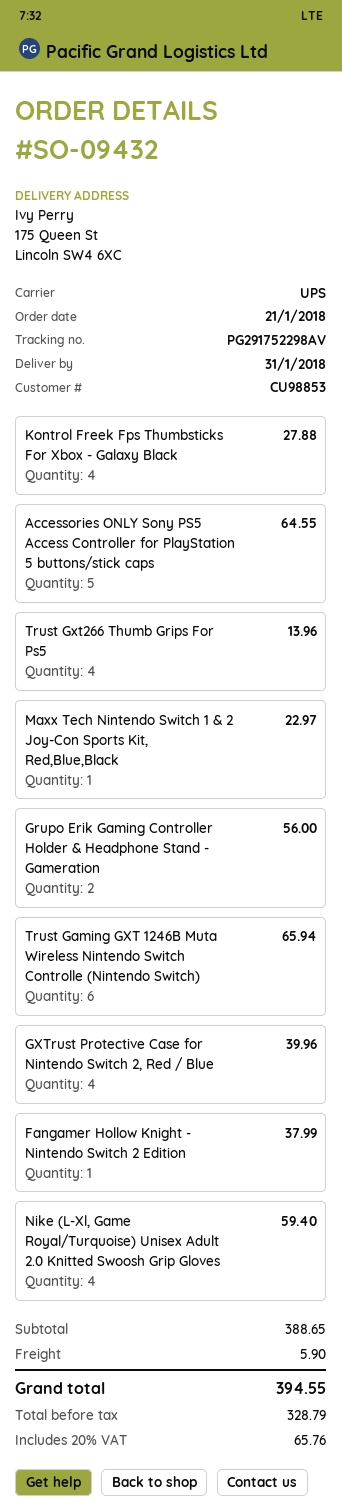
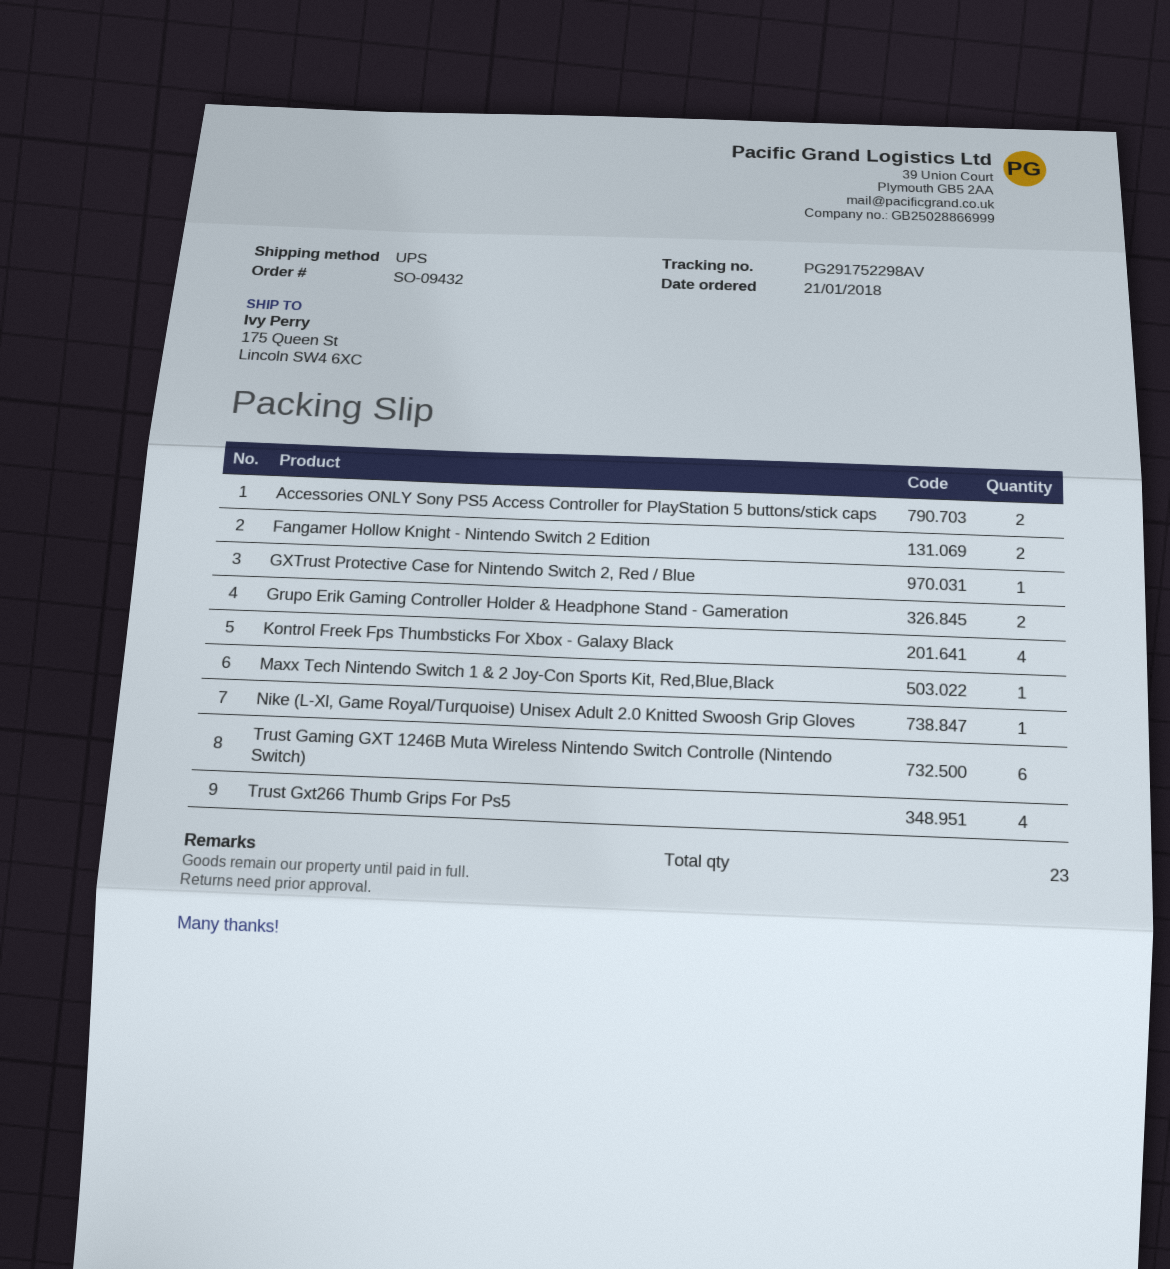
Accessories ONLY Sony PS5 Access Controller for PlayStation 5 buttons/stick caps: 5 -> 2
GXTrust Protective Case for Nintendo Switch 2, Red / Blue: 4 -> 1
Fangamer Hollow Knight - Nintendo Switch 2 Edition: 1 -> 2
Nike (L-Xl, Game Royal/Turquoise) Unisex Adult 2.0 Knitted Swoosh Grip Gloves: 4 -> 1

